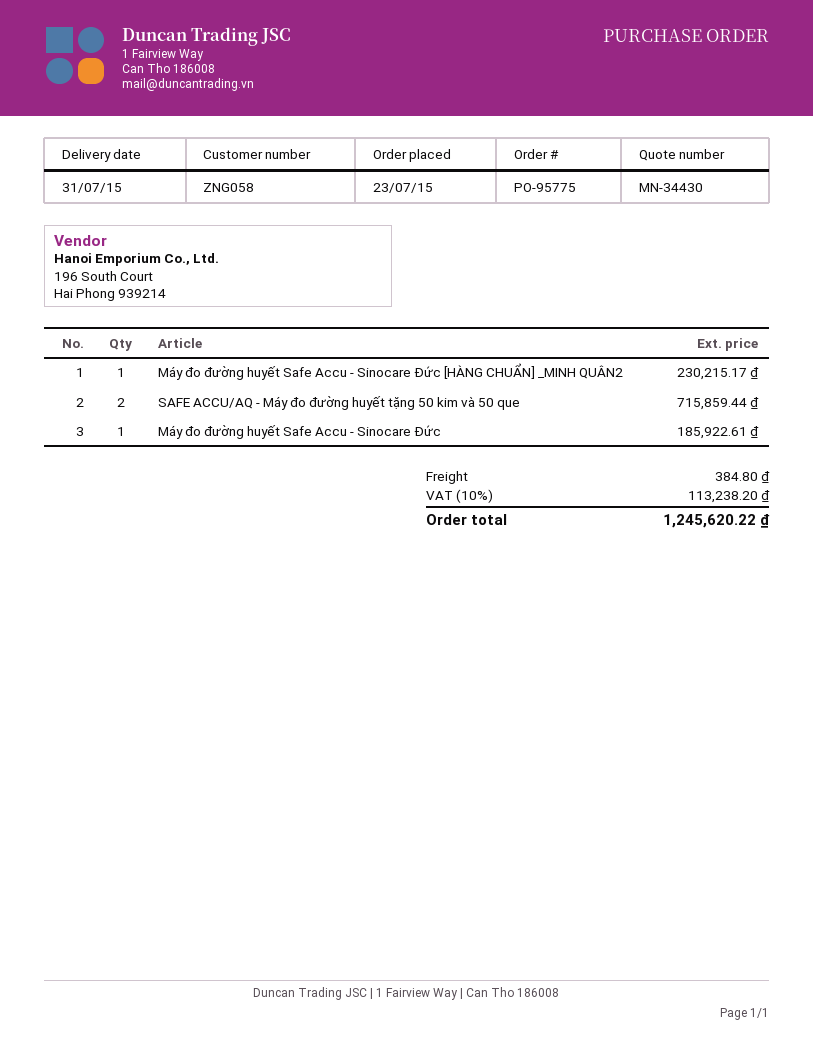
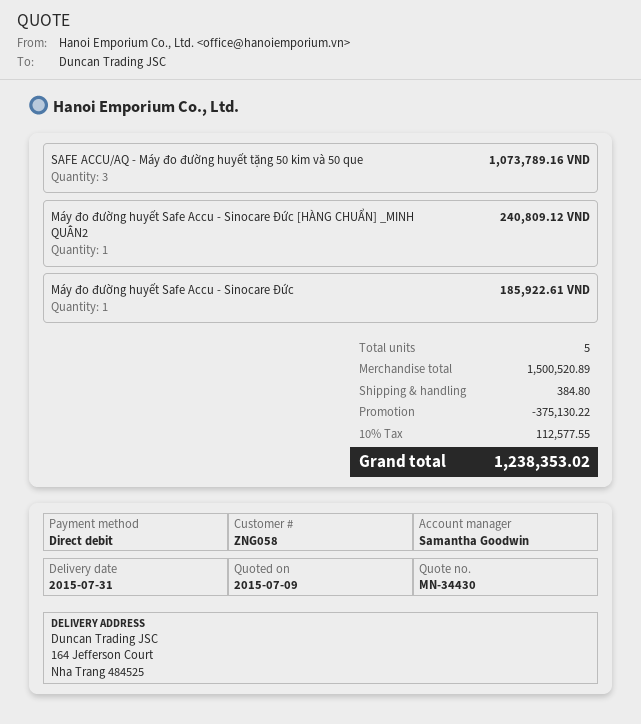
Máy đo đường huyết Safe Accu - Sinocare Đức [HÀNG CHUẨN] _MINH QUÂN2: 1 for 230215.17 -> 1 for 240809.12
SAFE ACCU/AQ - Máy đo đường huyết tặng 50 kim và 50 que: 2 for 715859.44 -> 3 for 1073789.16
discount: none -> 375130.22
tax: 10% = 113238.20 -> 10% = 112577.55
total: 1245620.22 -> 1238353.02

